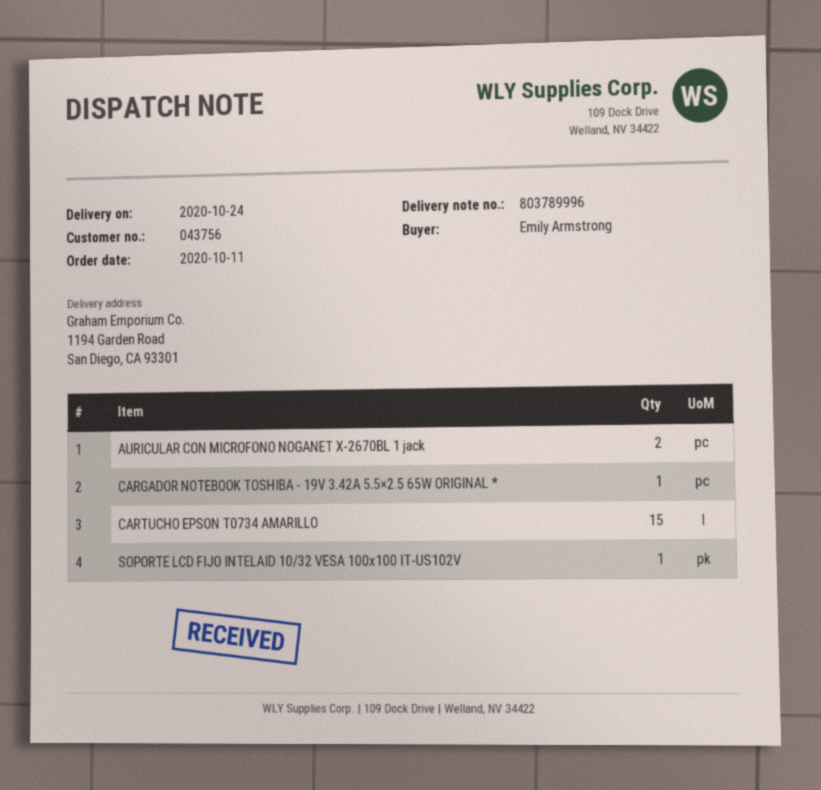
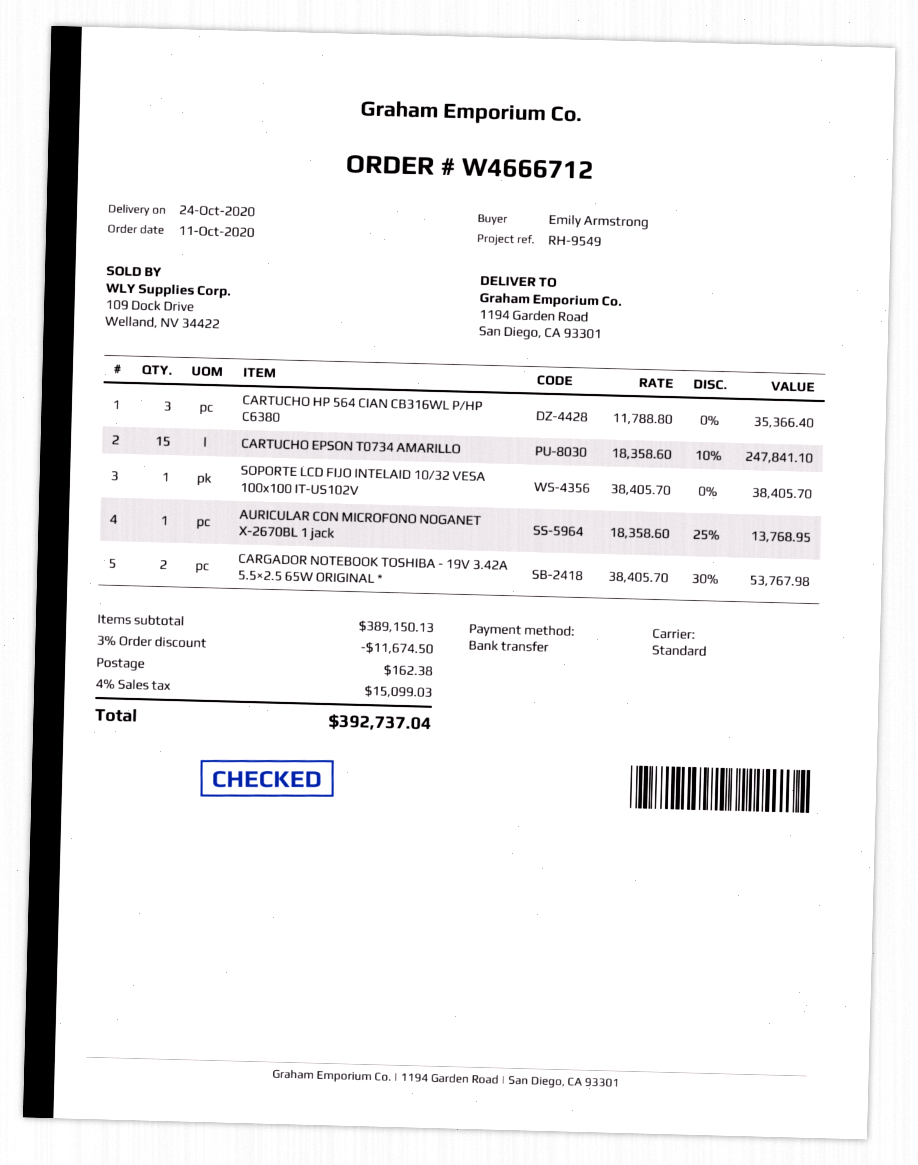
AURICULAR CON MICROFONO NOGANET X-2670BL 1 jack: 2 -> 1
CARGADOR NOTEBOOK TOSHIBA - 19V 3.42A 5.5×2.5 65W ORIGINAL *: 1 -> 2
CARTUCHO HP 564 CIAN CB316WL P/HP C6380: none -> 3

